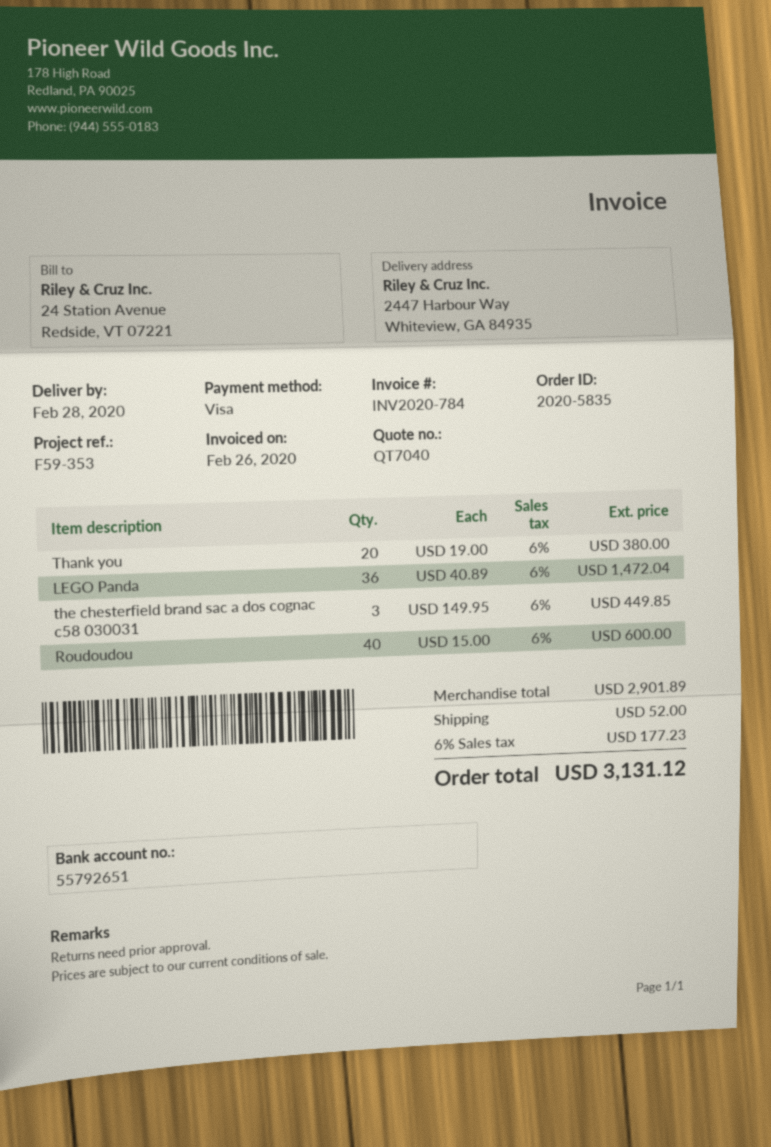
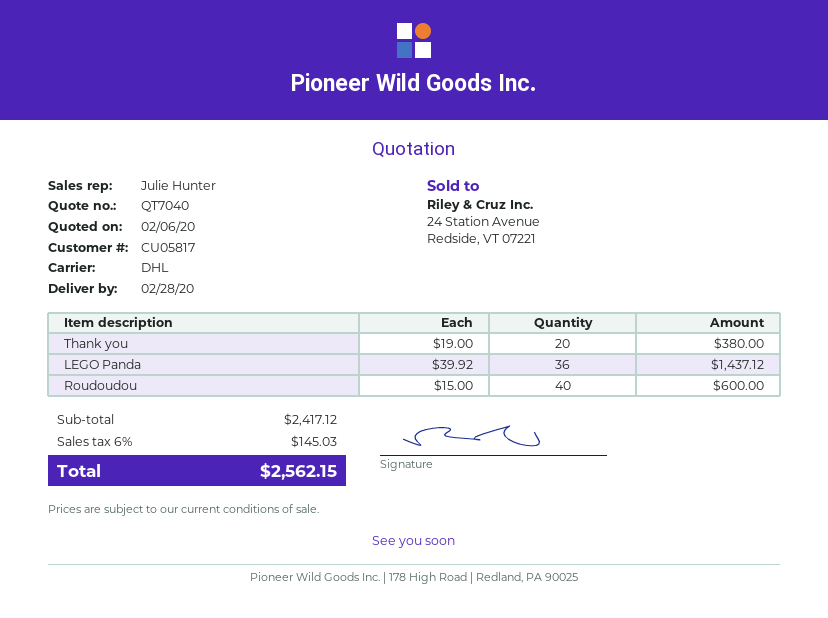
LEGO Panda: 36 x 40.89 = 1472.04 -> 36 x 39.92 = 1437.12
the chesterfield brand sac a dos cognac c58 030031: 3 x 149.95 = 449.85 -> none
subtotal: 2901.89 -> 2417.12
shipping: 52.00 -> none
tax: 6% = 177.23 -> 6% = 145.03
total: 3131.12 -> 2562.15

